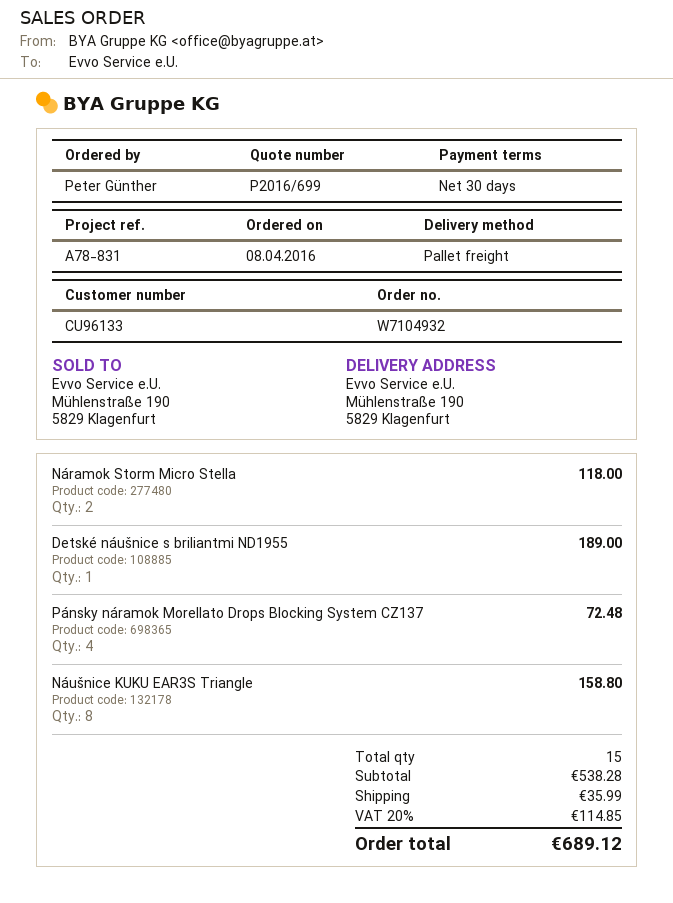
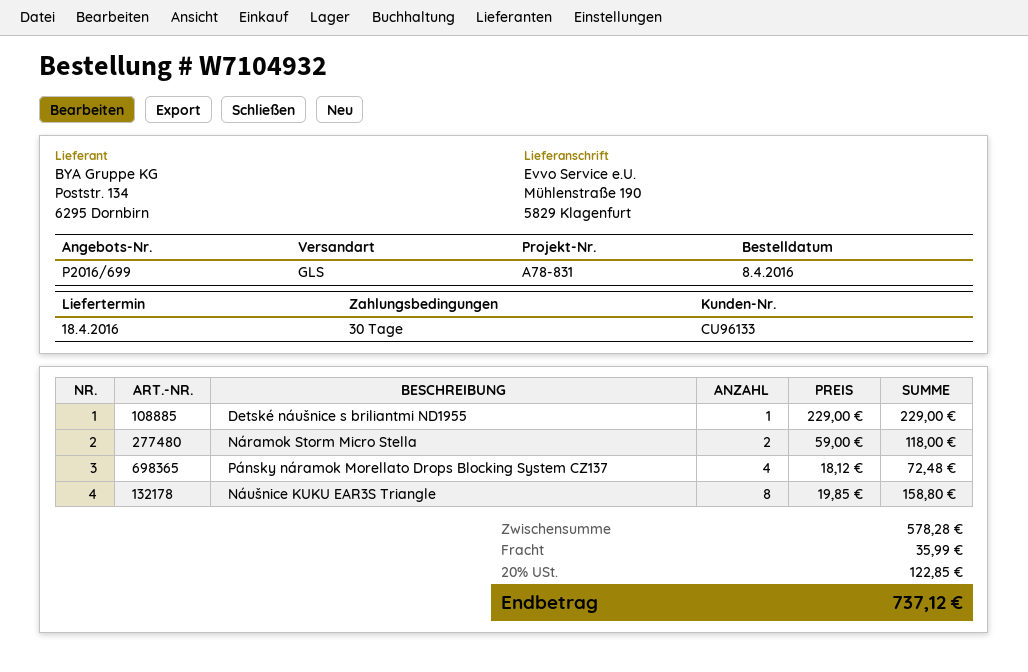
shipping method: pallet freight -> GLS
Detské náušnice s briliantmi ND1955: 1 for 189.00 -> 1 for 229.00
subtotal: 538.28 -> 578.28
tax: 20% = 114.85 -> 20% = 122.85
total: 689.12 -> 737.12

